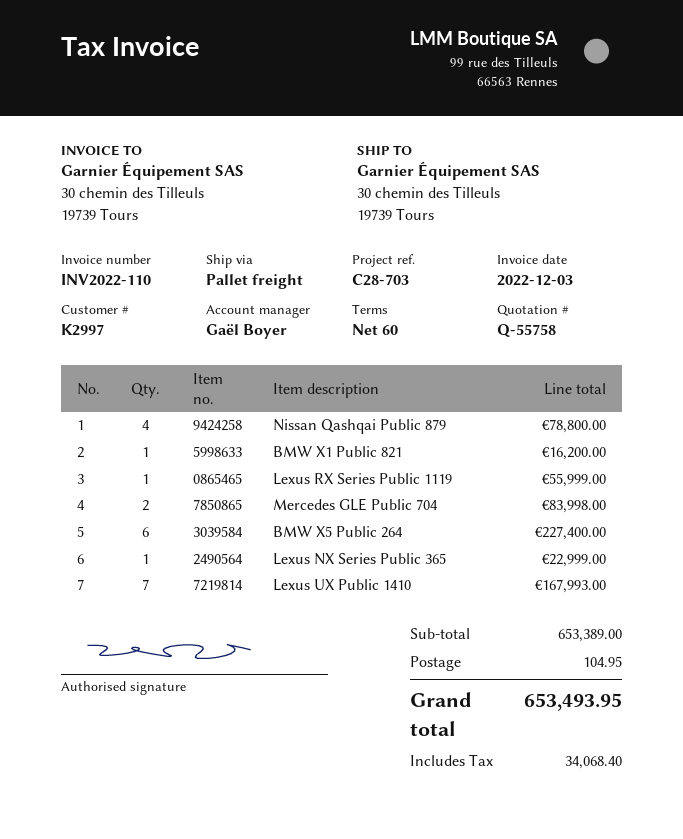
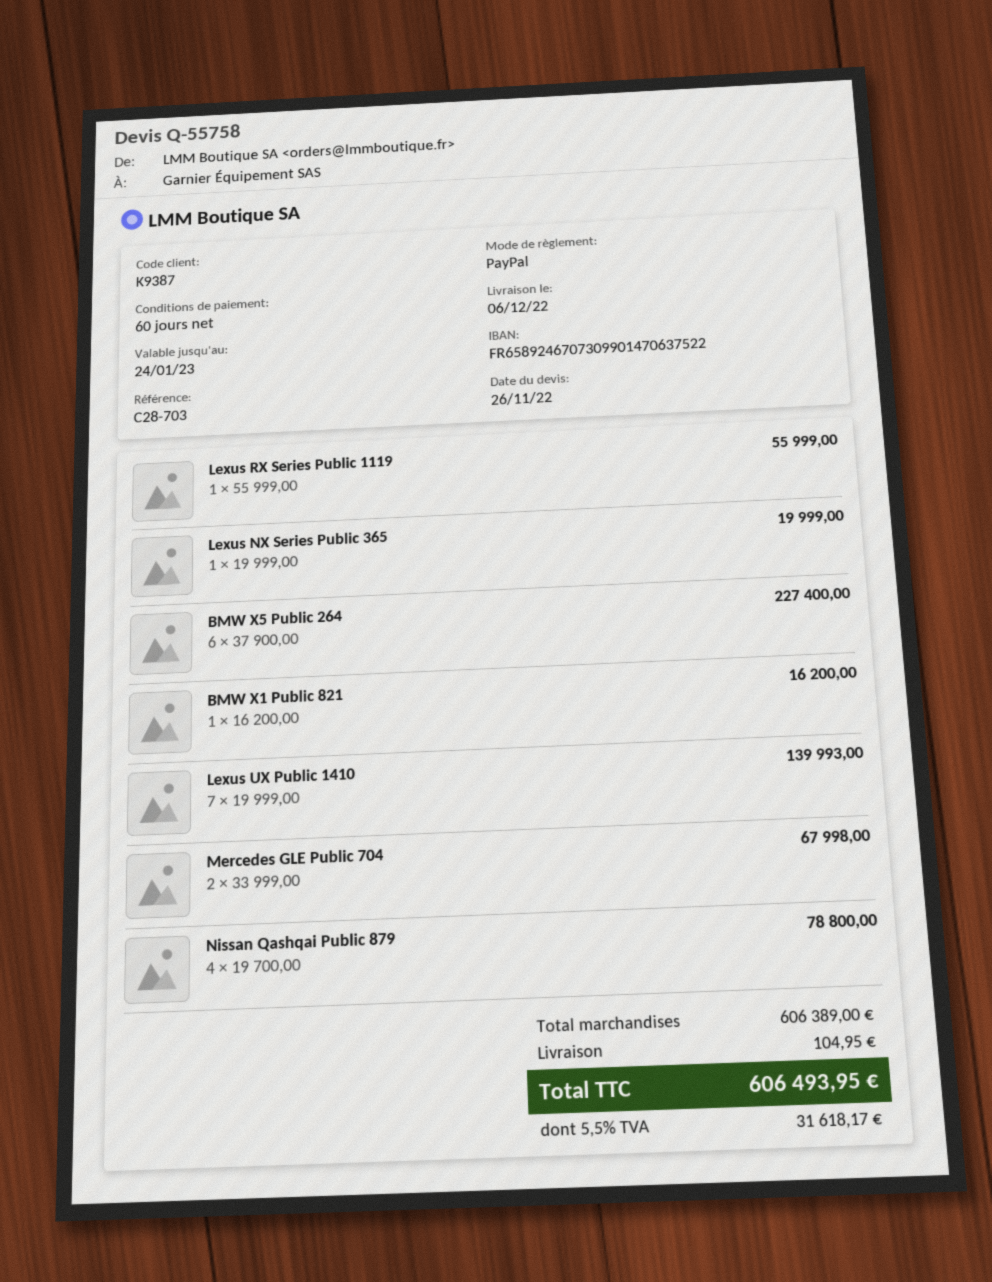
customer number: K2997 -> K9387
Mercedes GLE Public 704: 2 for 83998.00 -> 2 for 67998.00
Lexus NX Series Public 365: 1 for 22999.00 -> 1 for 19999.00
Lexus UX Public 1410: 7 for 167993.00 -> 7 for 139993.00
subtotal: 653389.00 -> 606389.00
tax: 34068.40 -> 31618.17
total: 653493.95 -> 606493.95

